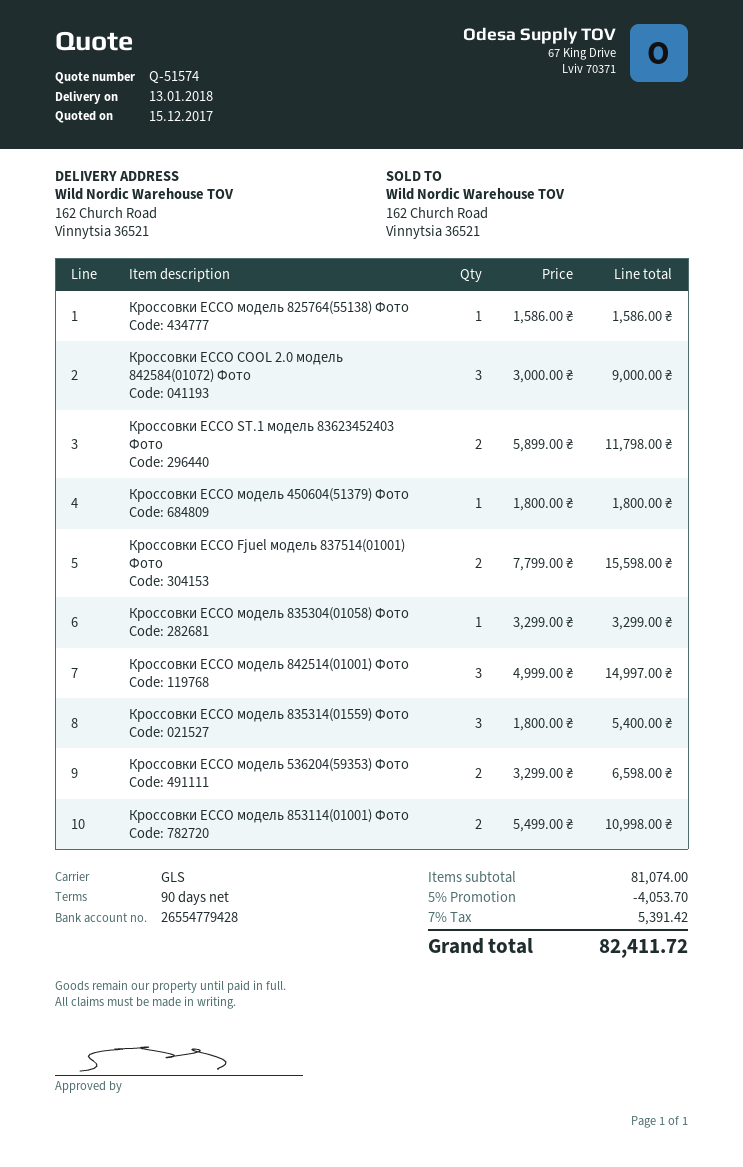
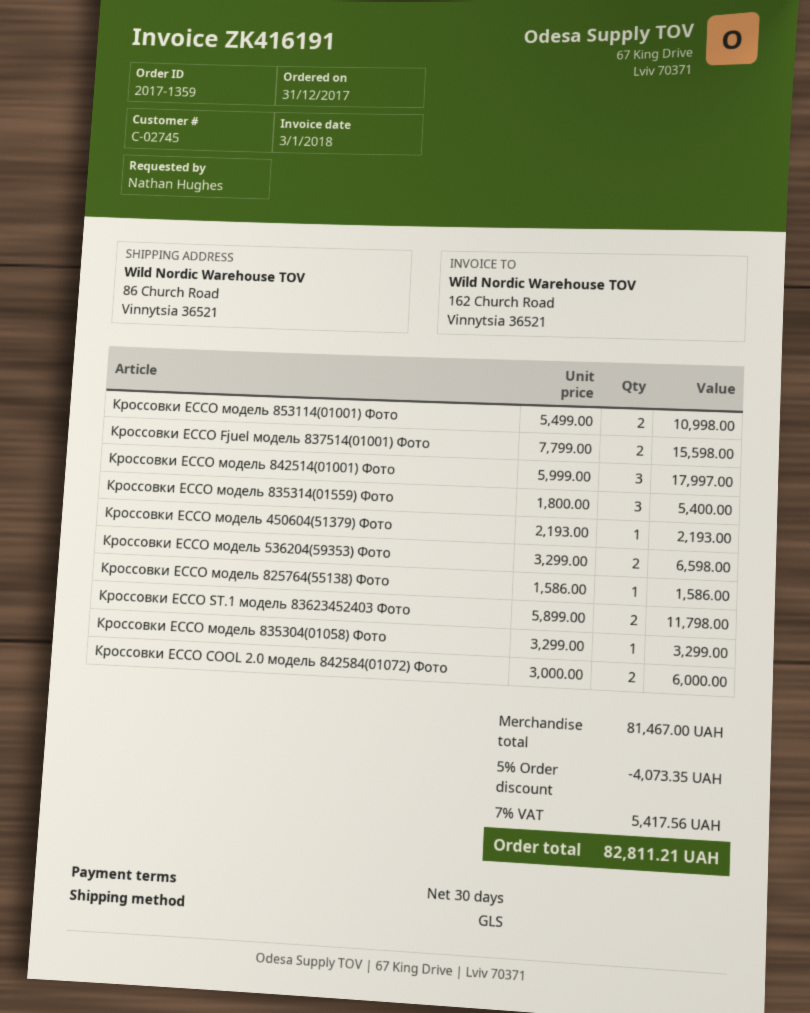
payment terms: 90 days -> 30 days
ship to: 162 Church Road, Vinnytsia 36521 -> 86 Church Road, Vinnytsia 36521
Кроссовки ECCO COOL 2.0 модель 842584(01072) Фото: 3 x 3000.00 = 9000.00 -> 2 x 3000.00 = 6000.00
Кроссовки ECCO модель 450604(51379) Фото: 1 x 1800.00 = 1800.00 -> 1 x 2193.00 = 2193.00
Кроссовки ECCO модель 842514(01001) Фото: 3 x 4999.00 = 14997.00 -> 3 x 5999.00 = 17997.00
subtotal: 81074.00 -> 81467.00
discount: 5% = 4053.70 -> 5% = 4073.35
tax: 7% = 5391.42 -> 7% = 5417.56
total: 82411.72 -> 82811.21

